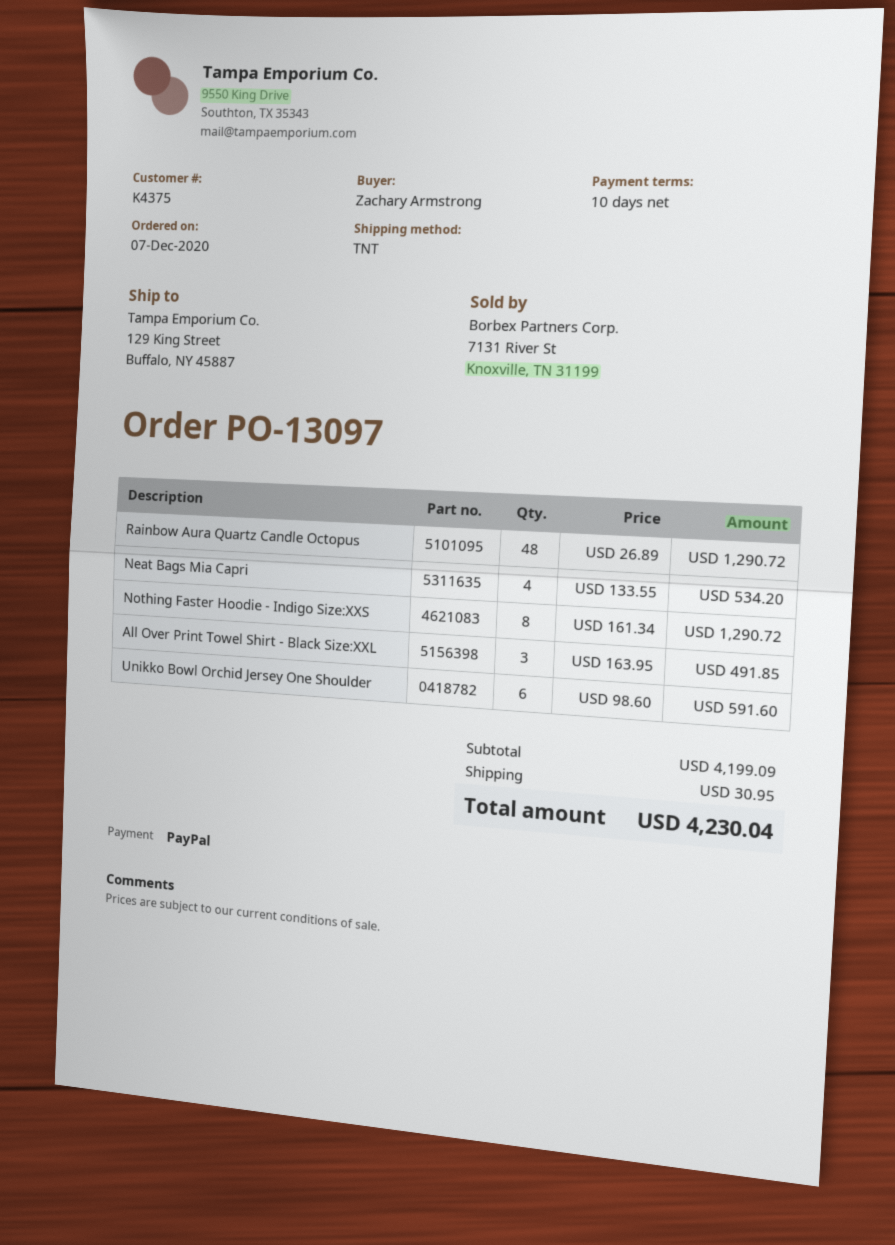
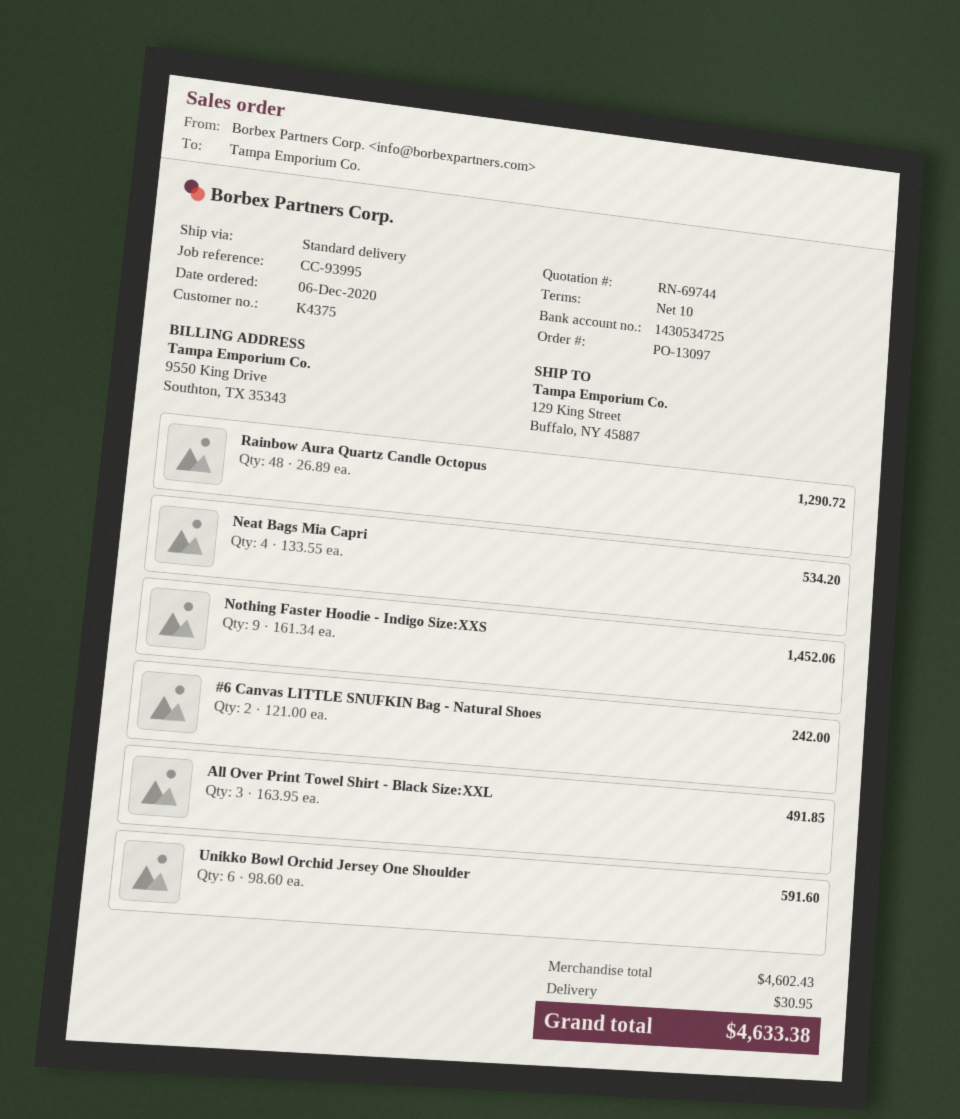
order date: 2020-12-07 -> 2020-12-06
shipping method: TNT -> standard
Nothing Faster Hoodie - Indigo Size:XXS: 8 x 161.34 = 1290.72 -> 9 x 161.34 = 1452.06
#6 Canvas LITTLE SNUFKIN Bag - Natural Shoes: none -> 2 x 121.00 = 242.00
subtotal: 4199.09 -> 4602.43
total: 4230.04 -> 4633.38

